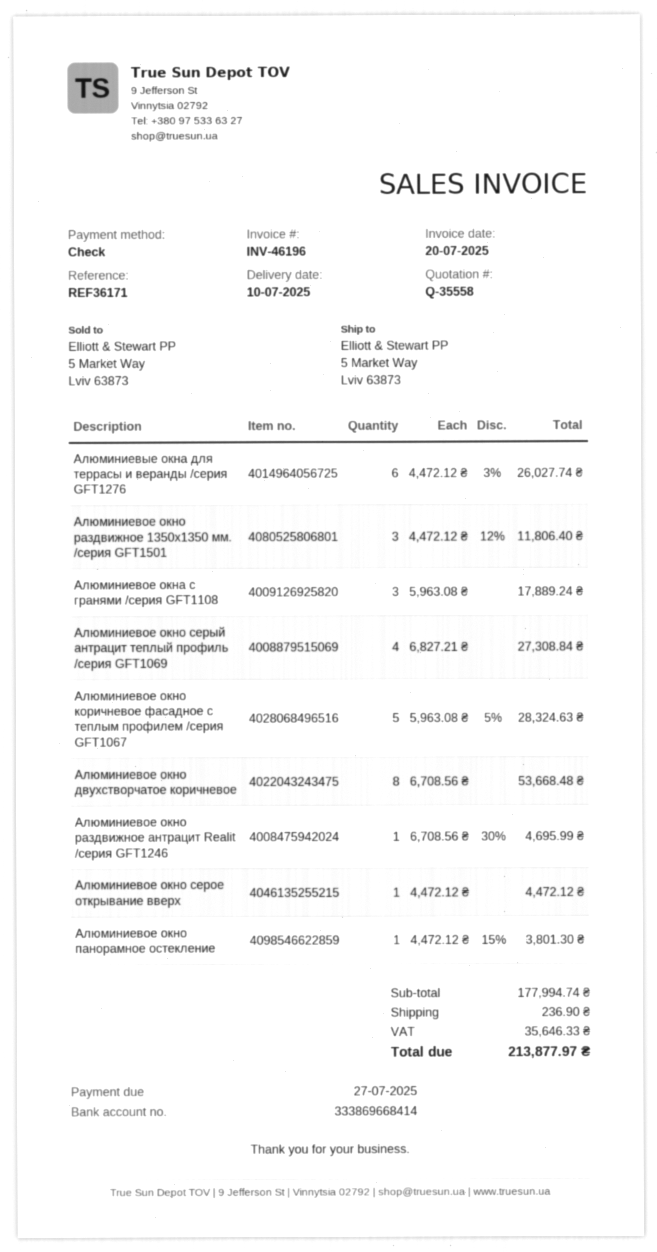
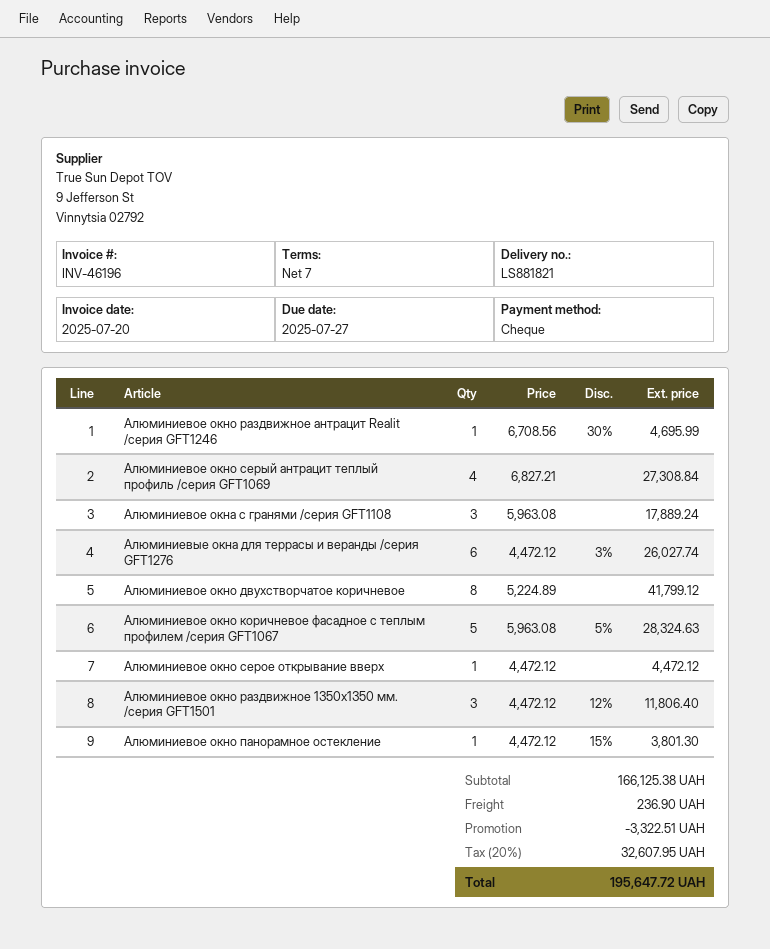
Алюминиевое окно двухстворчатое коричневое: 8 x 6708.56 = 53668.48 -> 8 x 5224.89 = 41799.12
subtotal: 177994.74 -> 166125.38
discount: none -> 3322.51
tax: 35646.33 -> 32607.95
total: 213877.97 -> 195647.72

